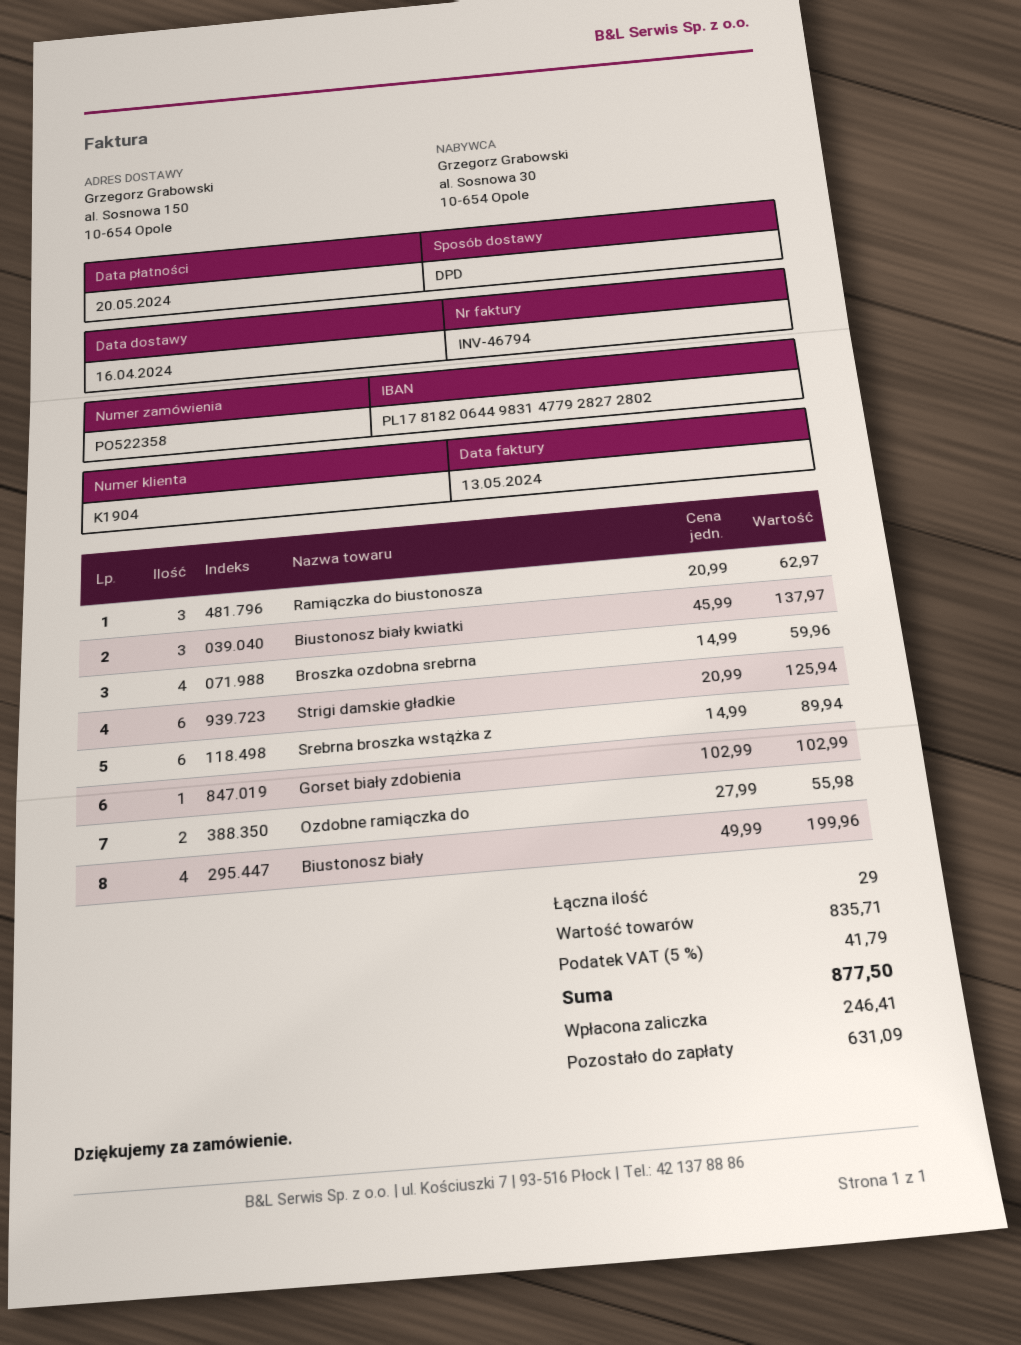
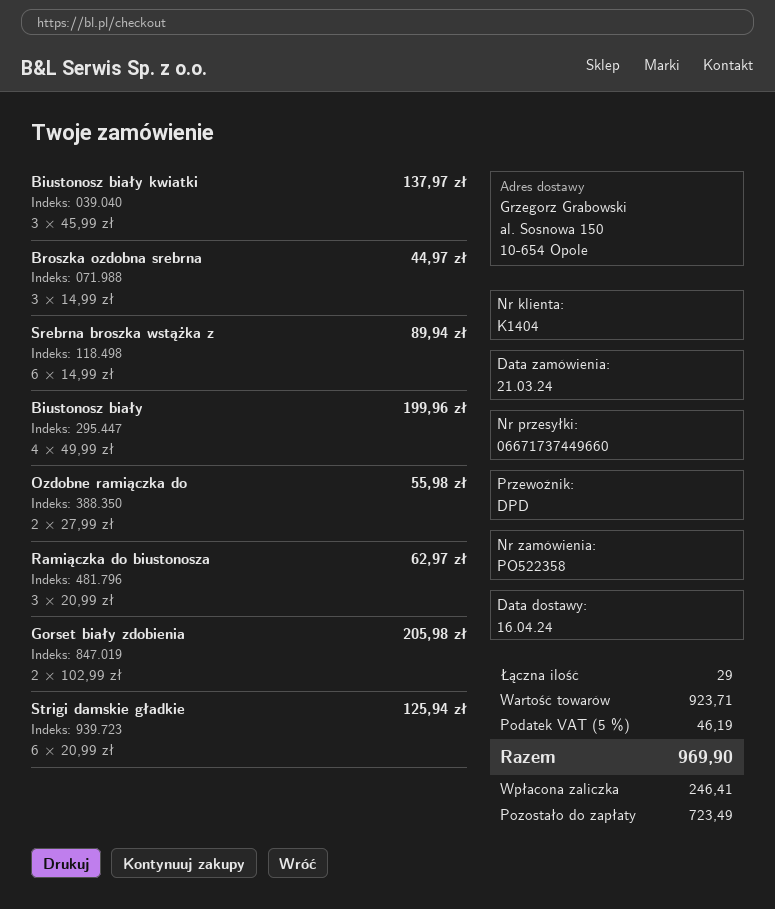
customer number: K1904 -> K1404
Broszka ozdobna srebrna: 4 x 14.99 = 59.96 -> 3 x 14.99 = 44.97
Gorset biały zdobienia: 1 x 102.99 = 102.99 -> 2 x 102.99 = 205.98
subtotal: 835.71 -> 923.71
tax: 5% = 41.79 -> 5% = 46.19
total: 877.50 -> 969.90
balance: 631.09 -> 723.49

